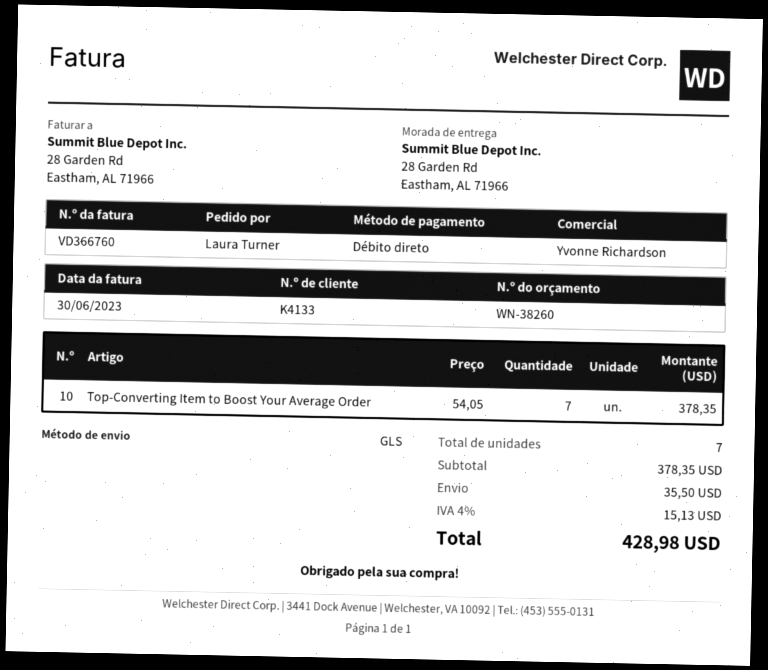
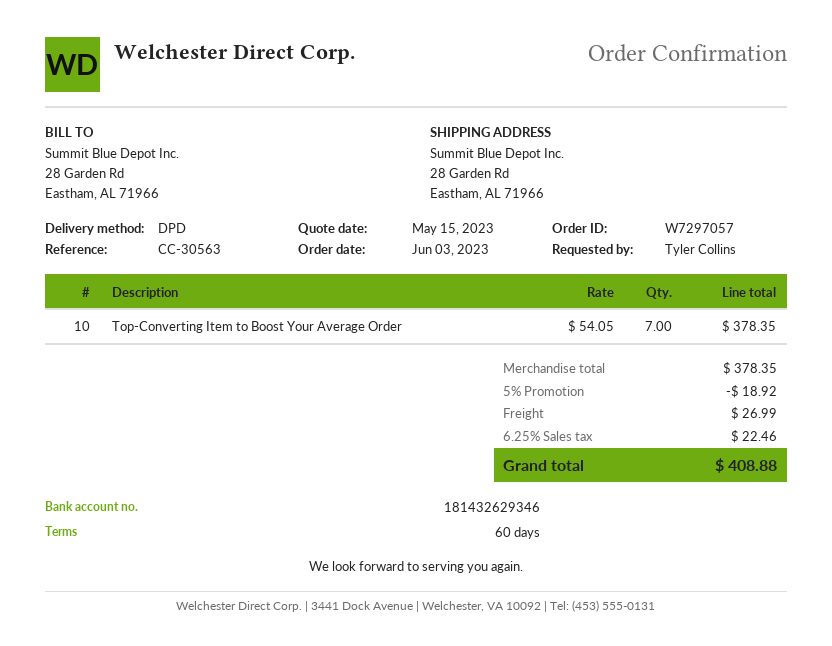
ordered by: Laura Turner -> Tyler Collins
shipping method: GLS -> DPD
discount: none -> 5% = 18.92
shipping: 35.50 -> 26.99
tax: 4% = 15.13 -> 6.25% = 22.46
total: 428.98 -> 408.88

